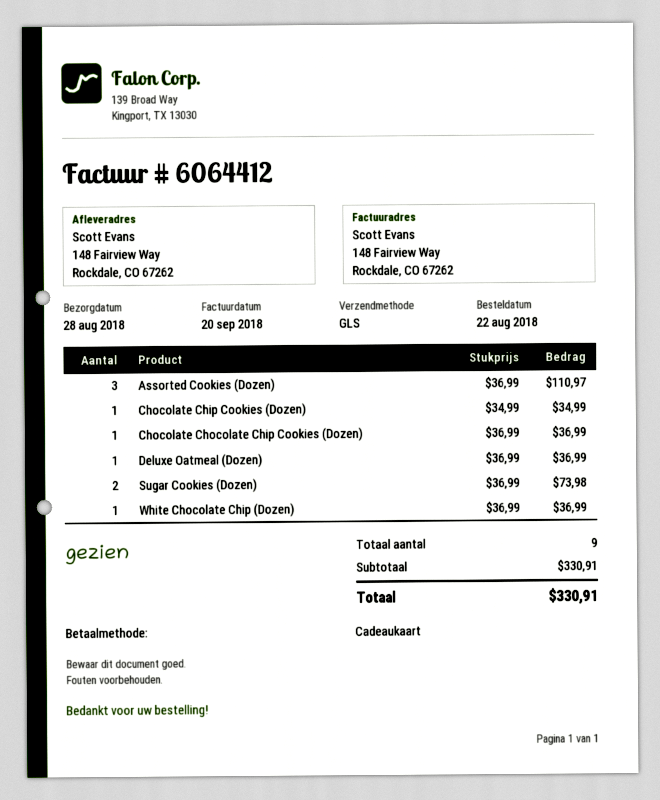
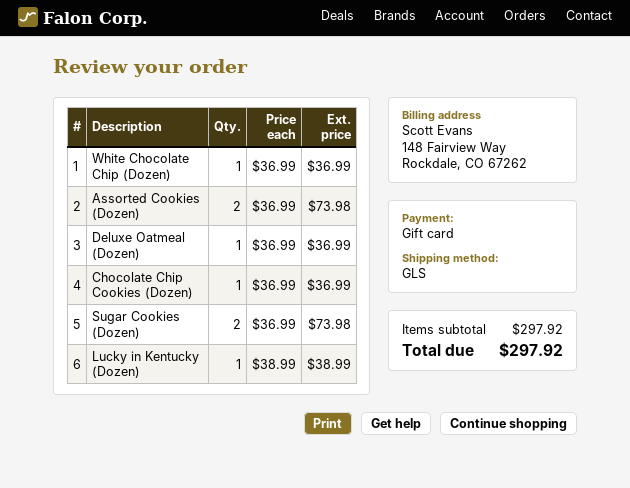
Assorted Cookies (Dozen): 3 x 36.99 = 110.97 -> 2 x 36.99 = 73.98
Chocolate Chip Cookies (Dozen): 1 x 34.99 = 34.99 -> 1 x 36.99 = 36.99
Chocolate Chocolate Chip Cookies (Dozen): 1 x 36.99 = 36.99 -> none
Lucky in Kentucky (Dozen): none -> 1 x 38.99 = 38.99
subtotal: 330.91 -> 297.92
total: 330.91 -> 297.92

